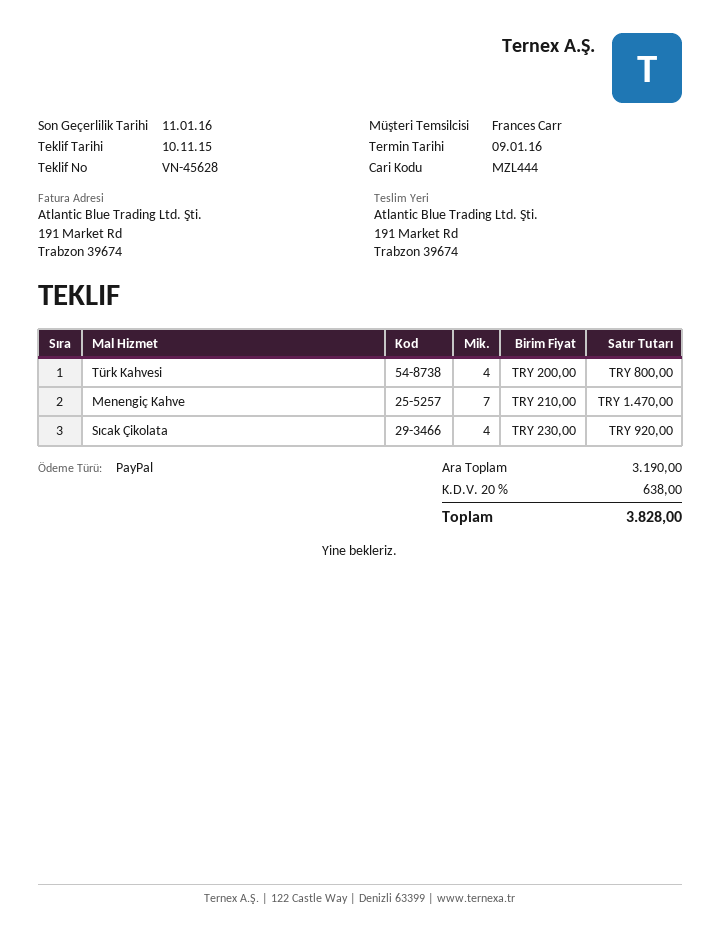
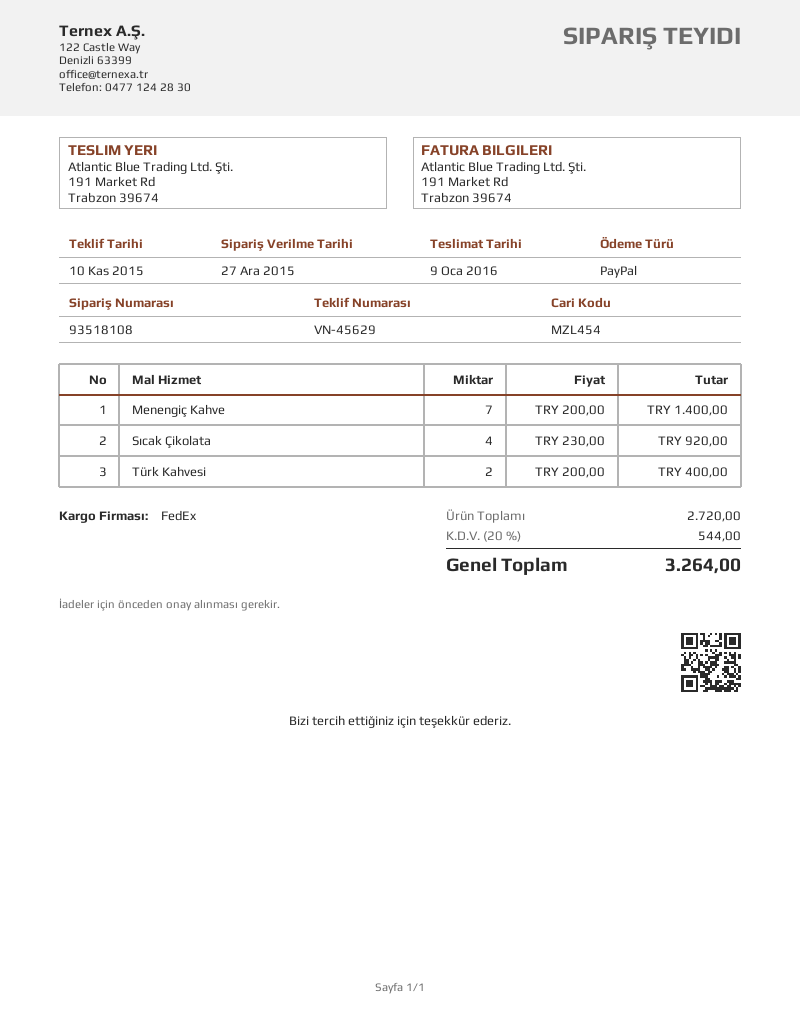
quote number: VN-45628 -> VN-45629
customer number: MZL444 -> MZL454
Türk Kahvesi: 4 x 200.00 = 800.00 -> 2 x 200.00 = 400.00
Menengiç Kahve: 7 x 210.00 = 1470.00 -> 7 x 200.00 = 1400.00
subtotal: 3190.00 -> 2720.00
tax: 20% = 638.00 -> 20% = 544.00
total: 3828.00 -> 3264.00

